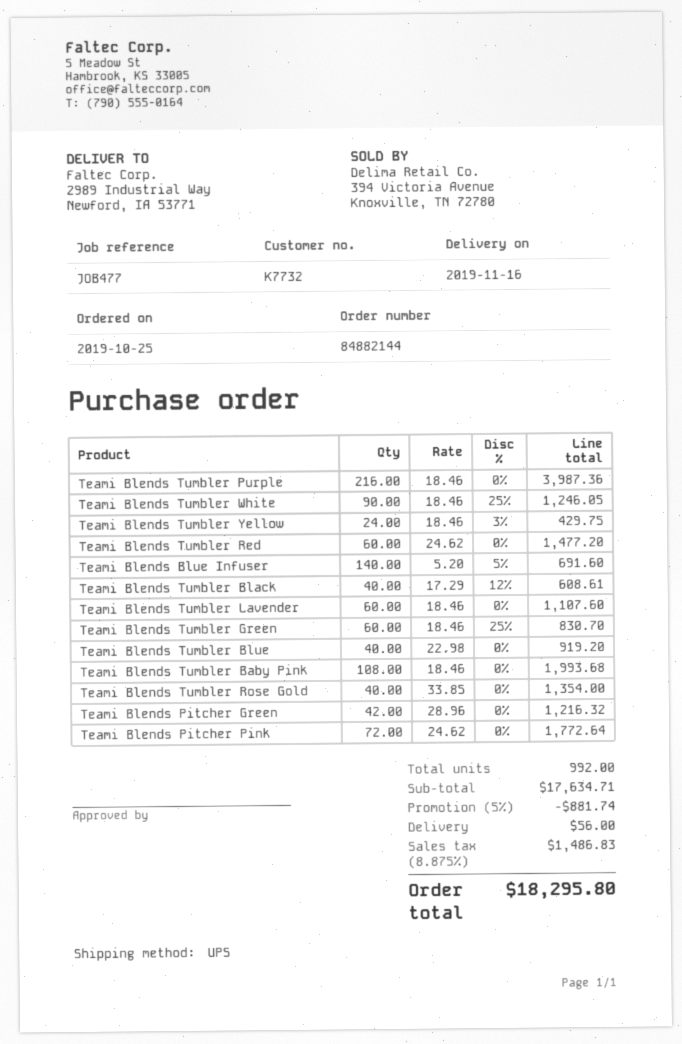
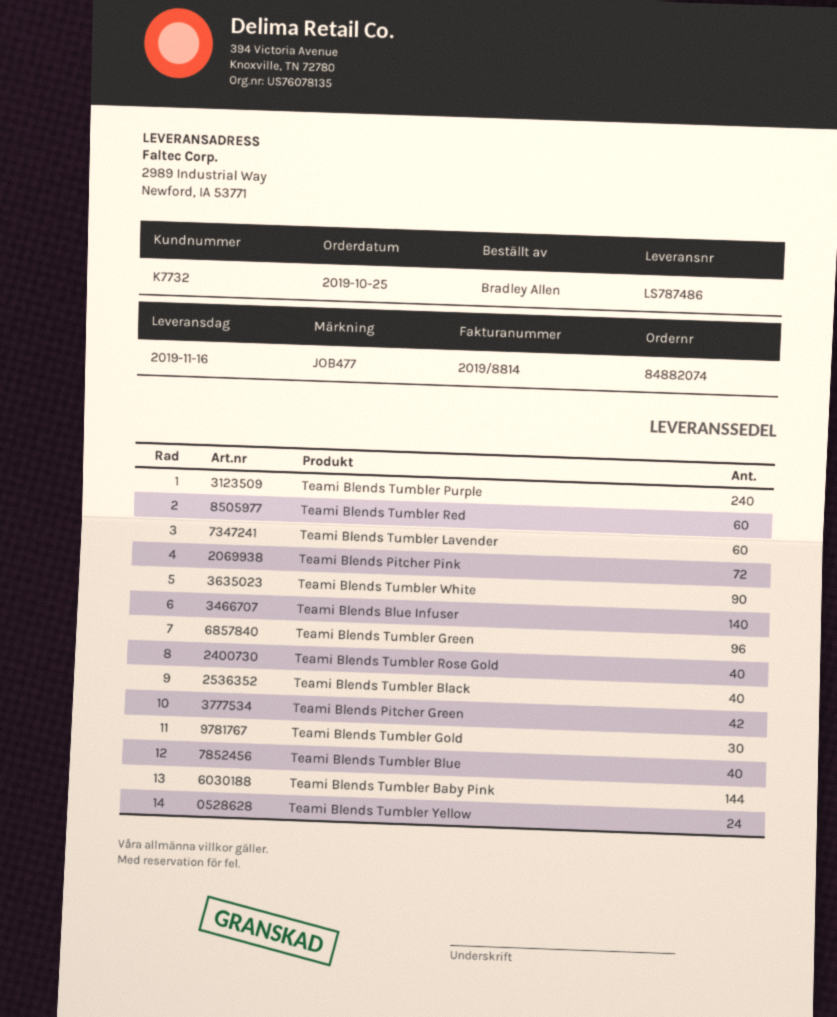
order number: 84882144 -> 84882074
Teami Blends Tumbler Purple: 216 -> 240
Teami Blends Tumbler Green: 60 -> 96
Teami Blends Tumbler Baby Pink: 108 -> 144
Teami Blends Tumbler Gold: none -> 30

